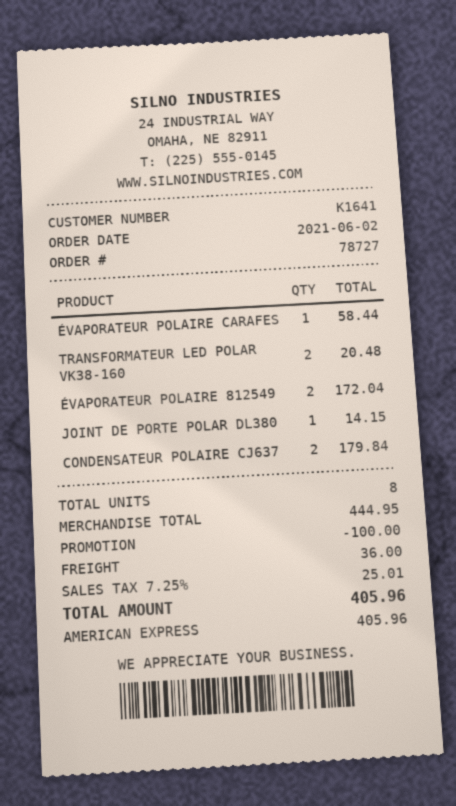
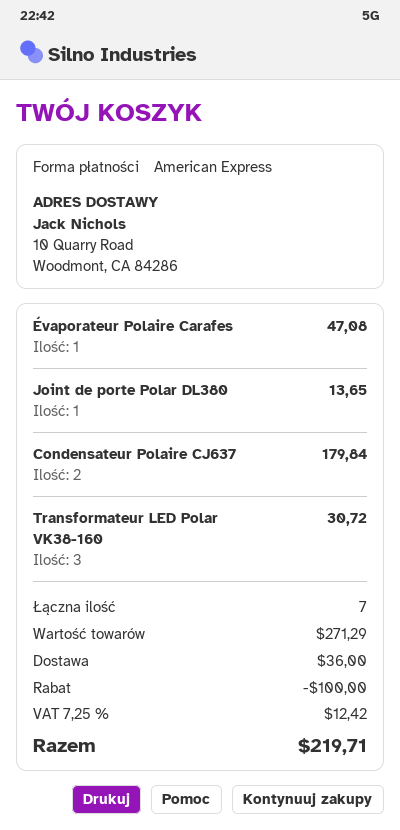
ÉVAPORATEUR POLAIRE CARAFES: 1 for 58.44 -> 1 for 47.08
TRANSFORMATEUR LED POLAR VK38-160: 2 for 20.48 -> 3 for 30.72
ÉVAPORATEUR POLAIRE 812549: 2 for 172.04 -> none
JOINT DE PORTE POLAR DL380: 1 for 14.15 -> 1 for 13.65
total quantity: 8 -> 7
subtotal: 444.95 -> 271.29
tax: 7.25% = 25.01 -> 7.25% = 12.42
total: 405.96 -> 219.71

